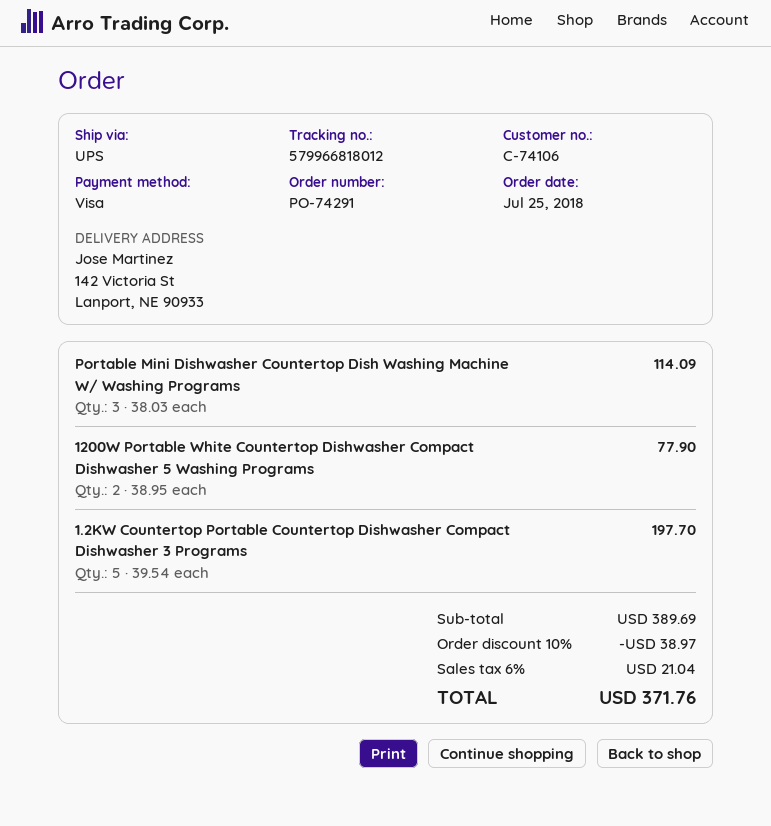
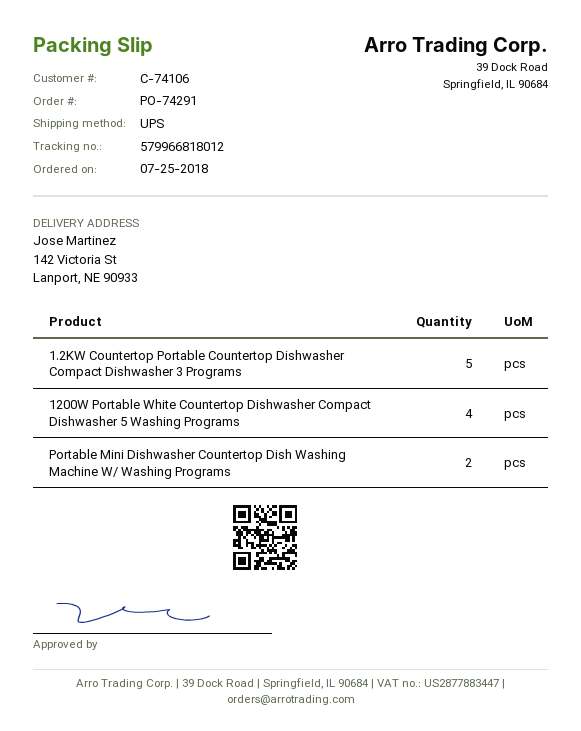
Portable Mini Dishwasher Countertop Dish Washing Machine W/ Washing Programs: 3 -> 2
1200W Portable White Countertop Dishwasher Compact Dishwasher 5 Washing Programs: 2 -> 4

